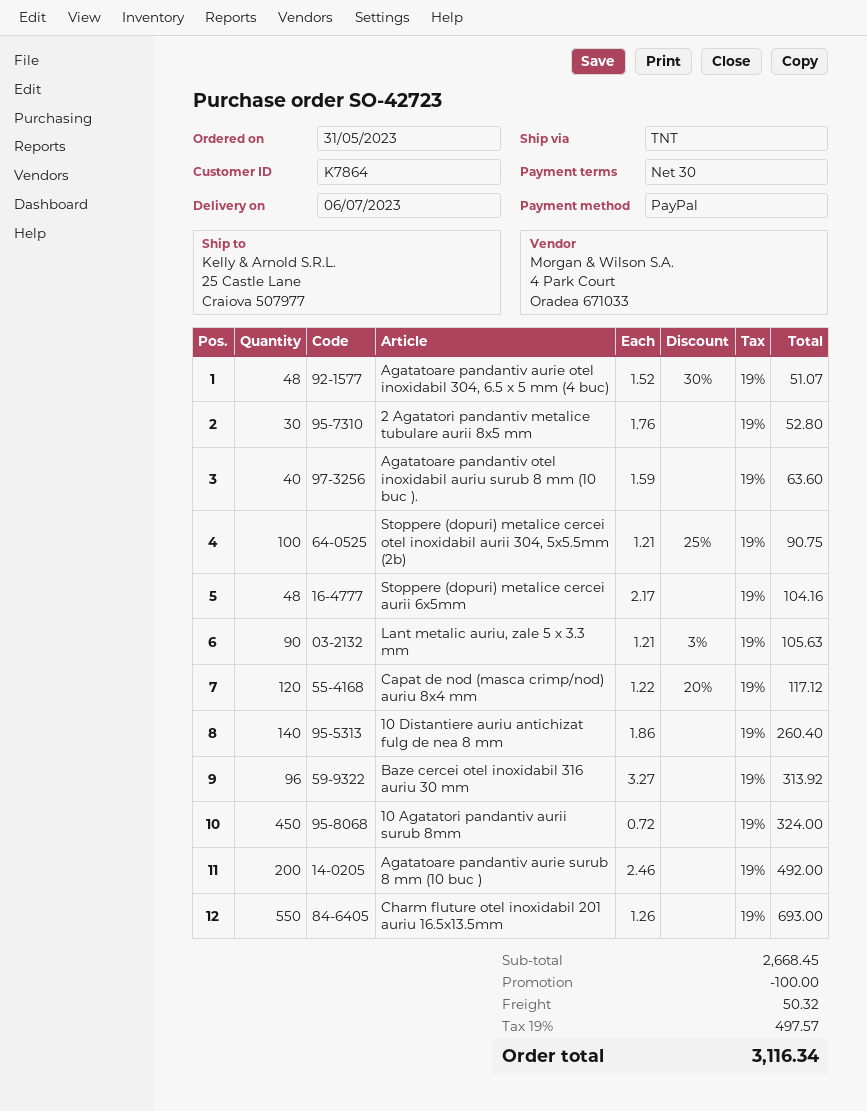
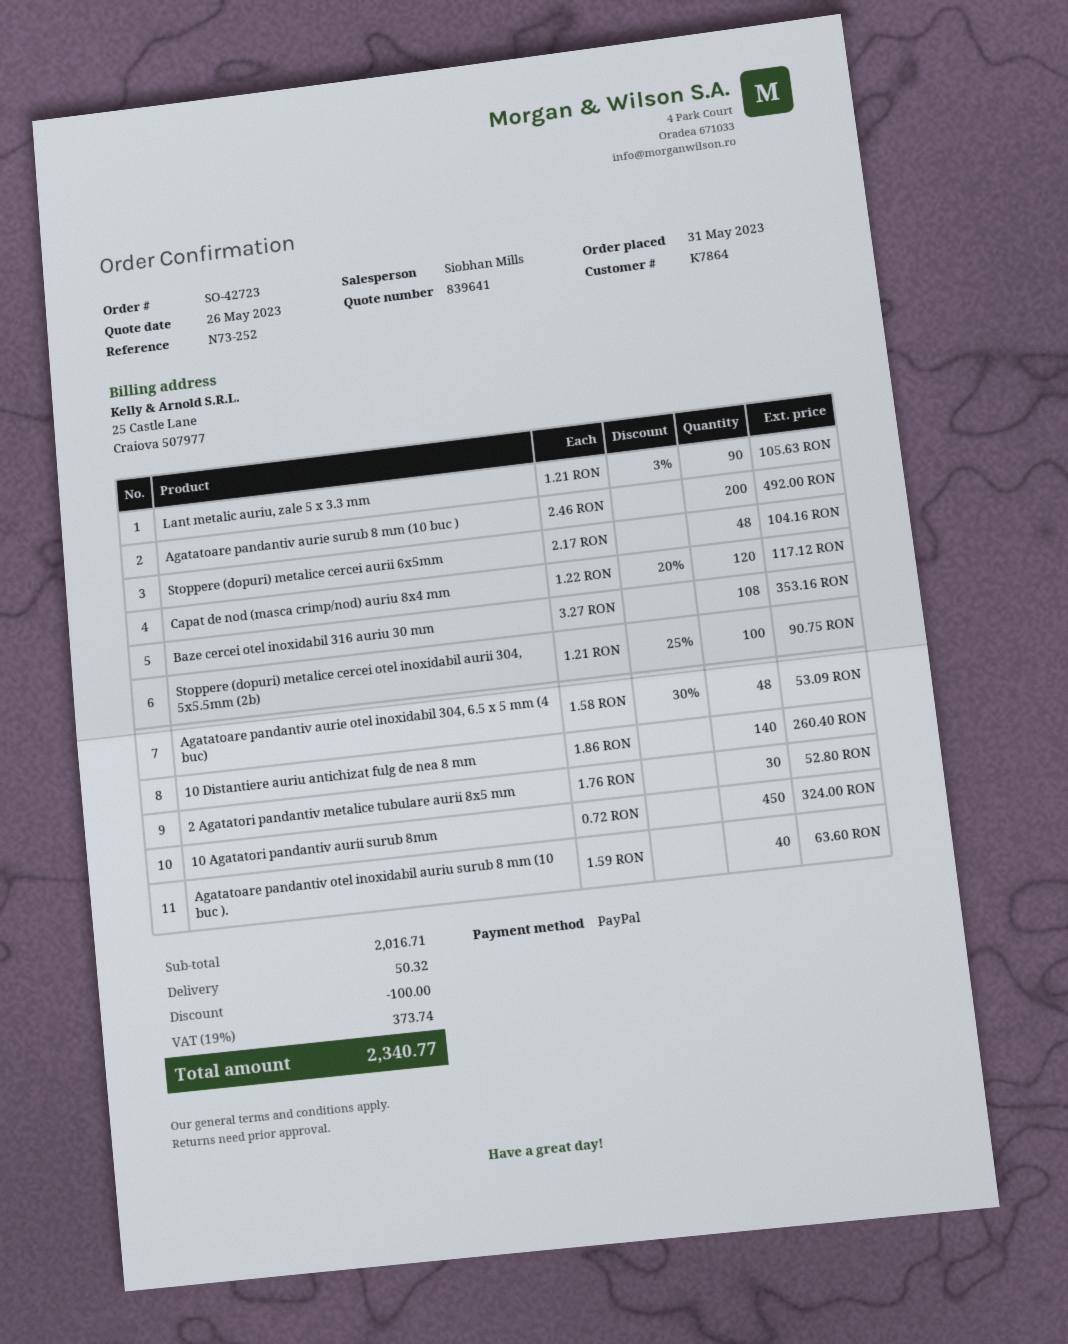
Agatatoare pandantiv aurie otel inoxidabil 304, 6.5 x 5 mm (4 buc): 48 x 1.52 - 30% = 51.07 -> 48 x 1.58 - 30% = 53.09
Baze cercei otel inoxidabil 316 auriu 30 mm: 96 x 3.27 = 313.92 -> 108 x 3.27 = 353.16
Charm fluture otel inoxidabil 201 auriu 16.5x13.5mm: 550 x 1.26 = 693.00 -> none
subtotal: 2668.45 -> 2016.71
tax: 19% = 497.57 -> 19% = 373.74
total: 3116.34 -> 2340.77

